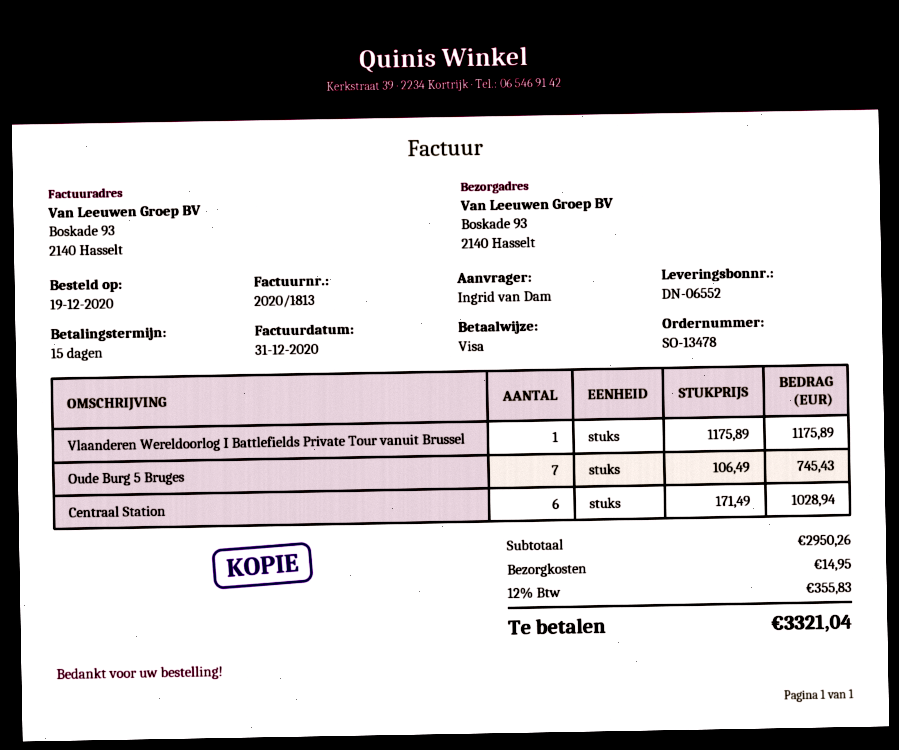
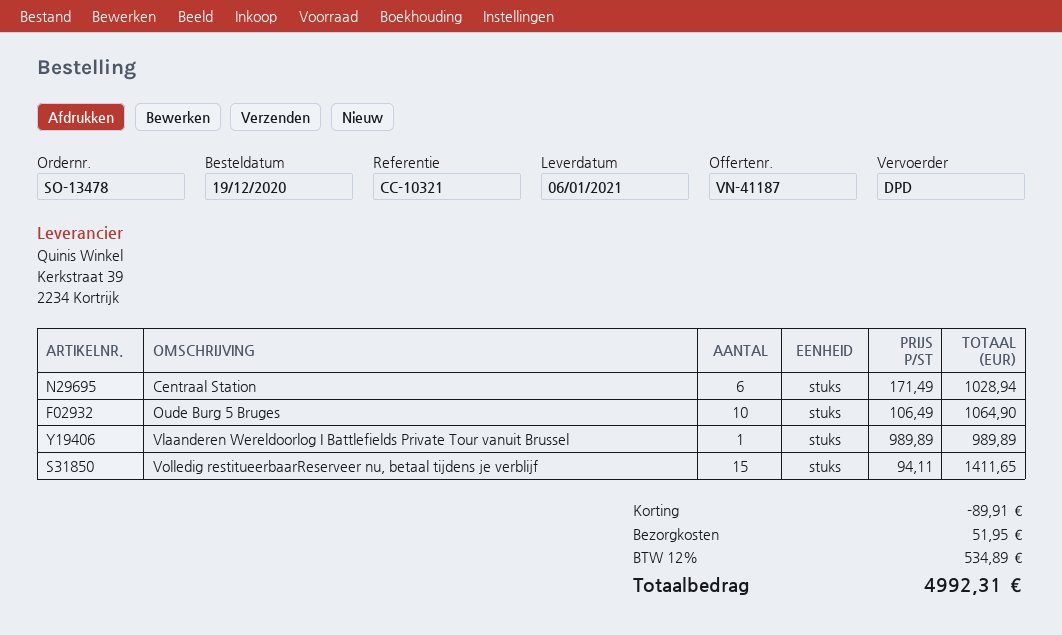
Vlaanderen Wereldoorlog I Battlefields Private Tour vanuit Brussel: 1 x 1175.89 = 1175.89 -> 1 x 989.89 = 989.89
Oude Burg 5 Bruges: 7 x 106.49 = 745.43 -> 10 x 106.49 = 1064.90
Volledig restitueerbaarReserveer nu, betaal tijdens je verblijf: none -> 15 x 94.11 = 1411.65
discount: none -> 89.91
shipping: 14.95 -> 51.95
tax: 12% = 355.83 -> 12% = 534.89
total: 3321.04 -> 4992.31

